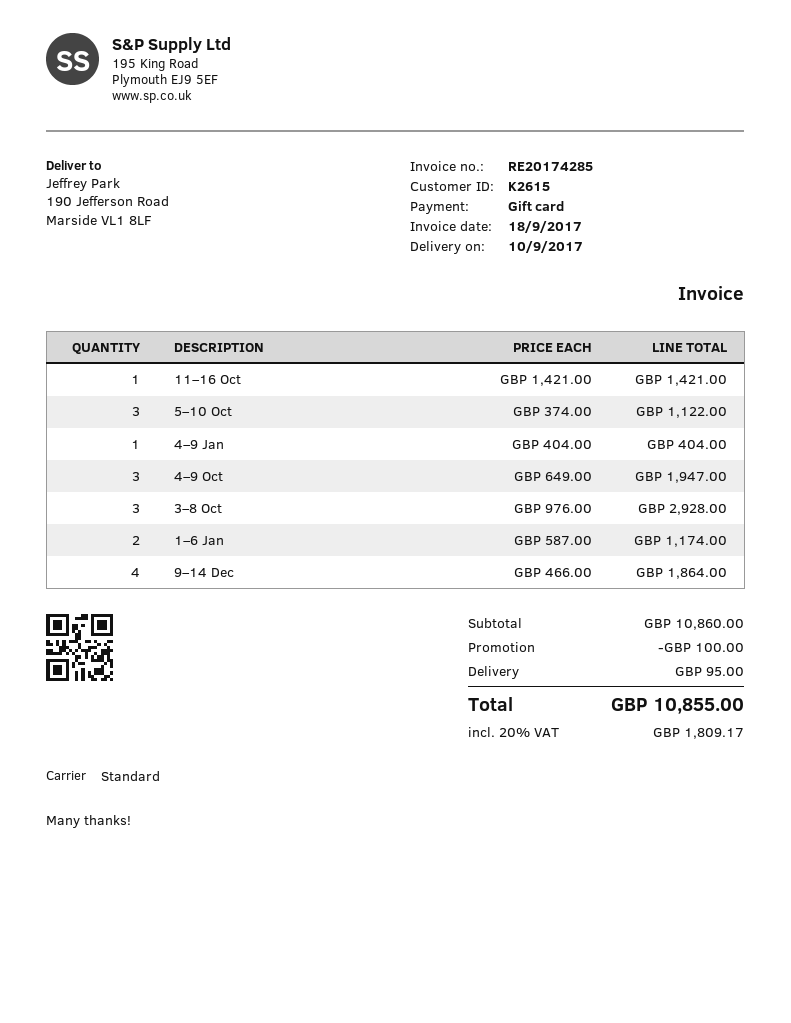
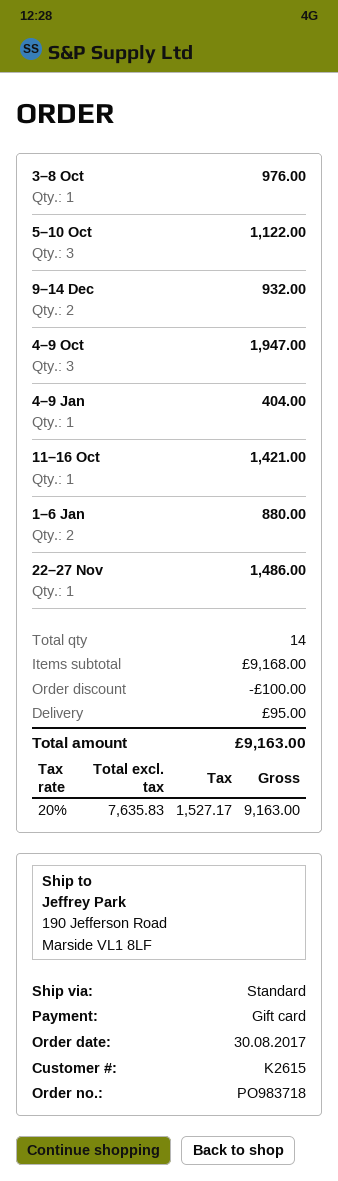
3–8 Oct: 3 for 2928.00 -> 1 for 976.00
1–6 Jan: 2 for 1174.00 -> 2 for 880.00
9–14 Dec: 4 for 1864.00 -> 2 for 932.00
22–27 Nov: none -> 1 for 1486.00
subtotal: 10860.00 -> 9168.00
tax: 20% = 1809.17 -> 20% = 1527.17
total: 10855.00 -> 9163.00

